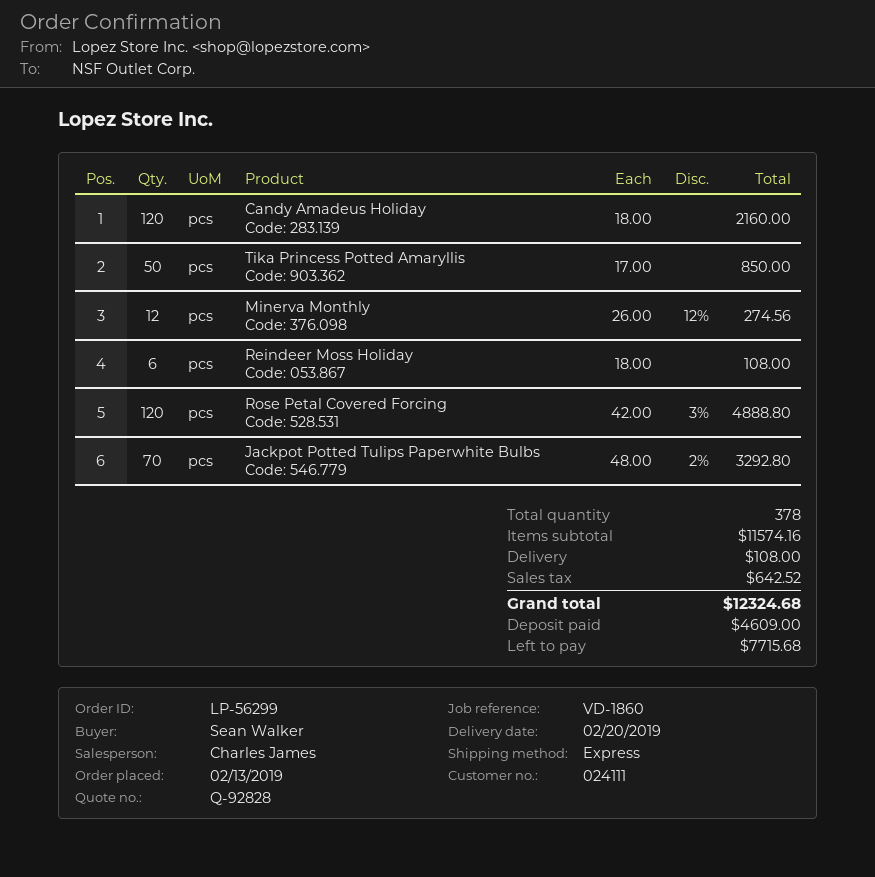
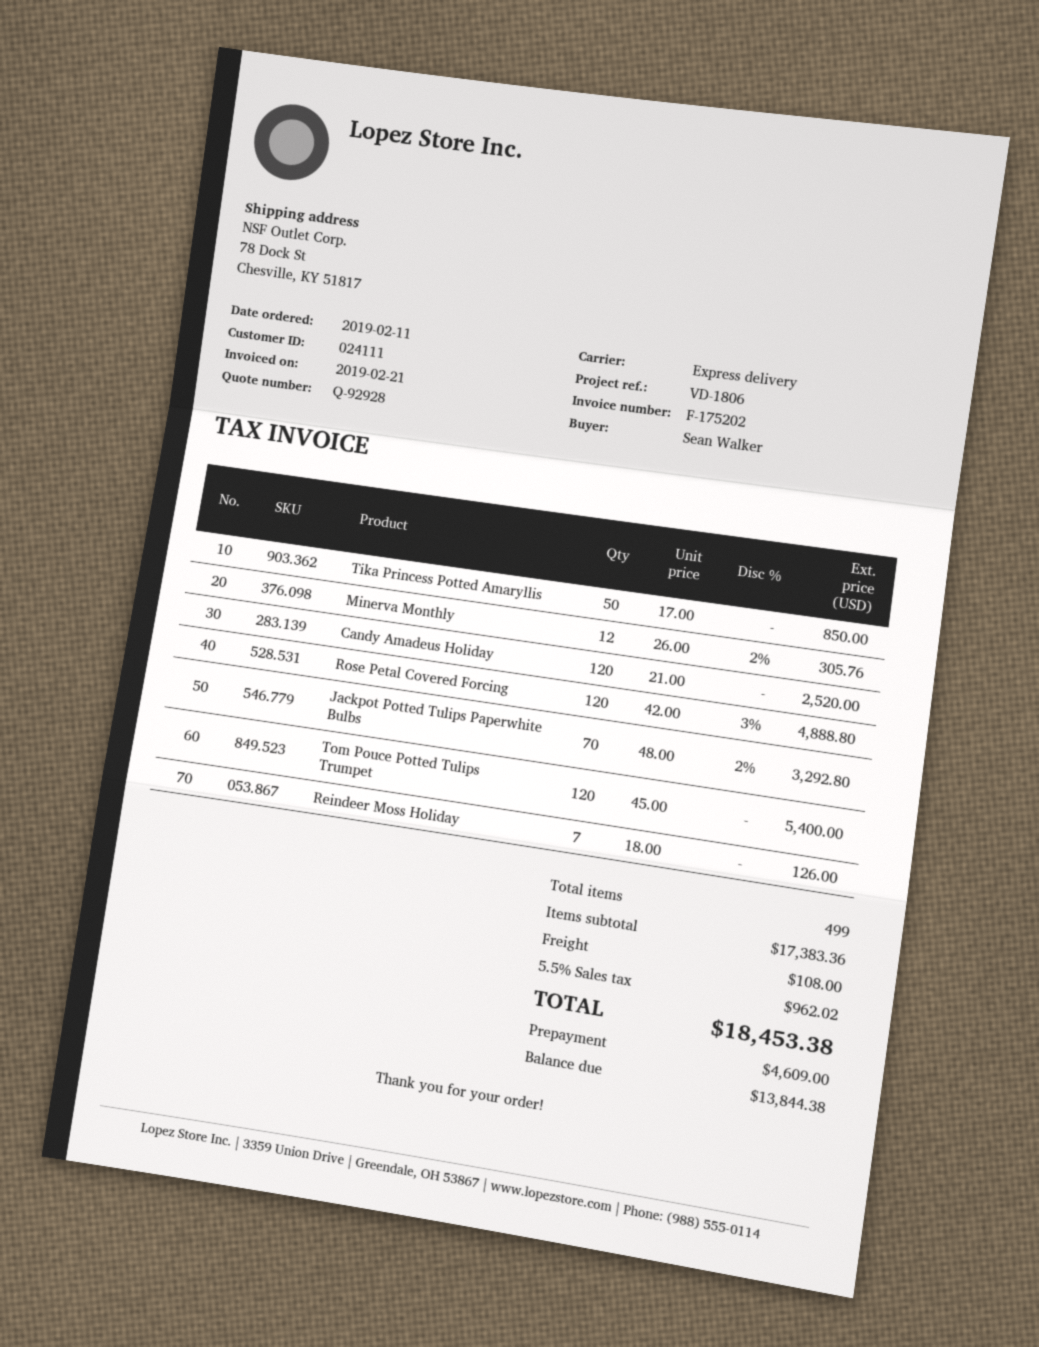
quote number: Q-92828 -> Q-92928
order date: 2019-02-13 -> 2019-02-11
reference: VD-1860 -> VD-1806
Candy Amadeus Holiday: 120 x 18.00 = 2160.00 -> 120 x 21.00 = 2520.00
Minerva Monthly: 12 x 26.00 - 12% = 274.56 -> 12 x 26.00 - 2% = 305.76
Reindeer Moss Holiday: 6 x 18.00 = 108.00 -> 7 x 18.00 = 126.00
Tom Pouce Potted Tulips Trumpet: none -> 120 x 45.00 = 5400.00
total quantity: 378 -> 499
subtotal: 11574.16 -> 17383.36
tax: 642.52 -> 962.02
total: 12324.68 -> 18453.38
balance: 7715.68 -> 13844.38

